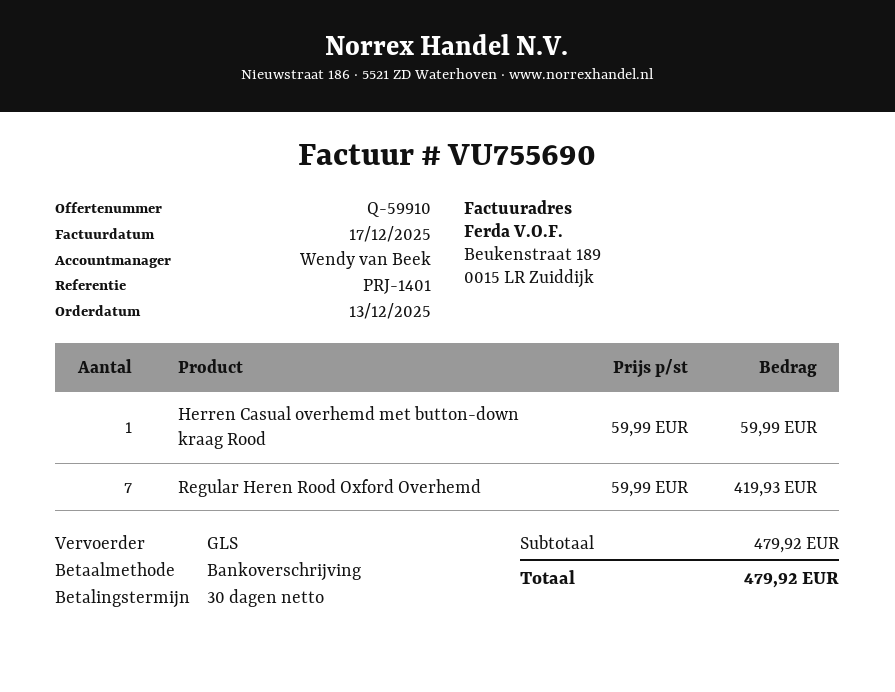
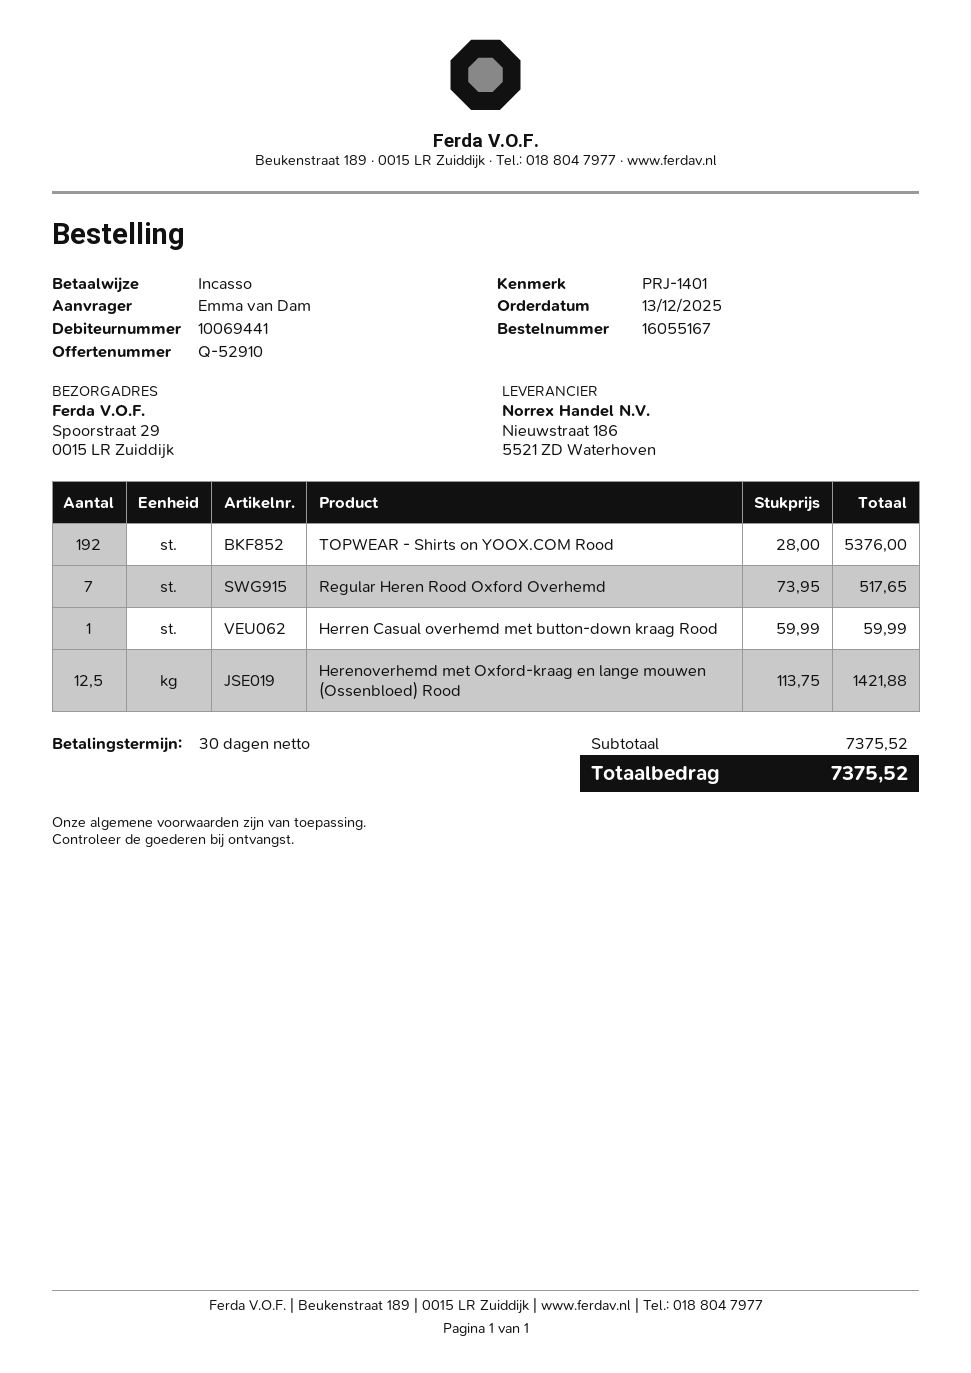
quote number: Q-59910 -> Q-52910
payment method: bank transfer -> direct debit
Regular Heren Rood Oxford Overhemd: 7 x 59.99 = 419.93 -> 7 x 73.95 = 517.65
TOPWEAR - Shirts on YOOX.COM Rood: none -> 192 x 28.00 = 5376.00
Herenoverhemd met Oxford-kraag en lange mouwen (Ossenbloed) Rood: none -> 12.5 x 113.75 = 1421.88
subtotal: 479.92 -> 7375.52
total: 479.92 -> 7375.52

